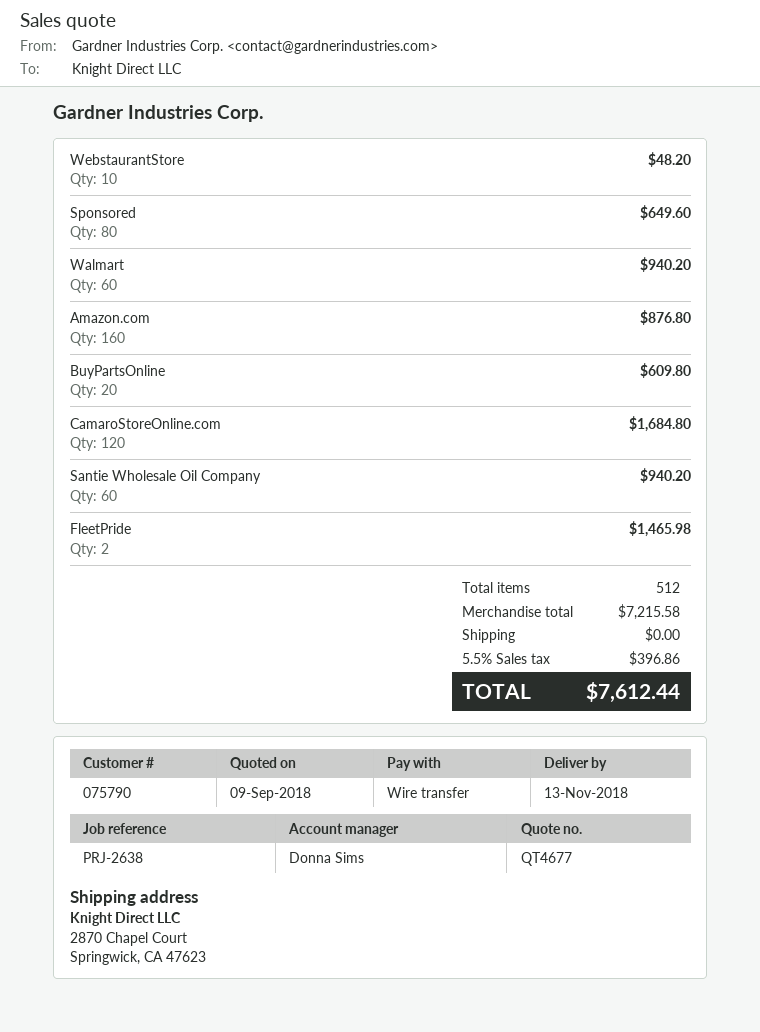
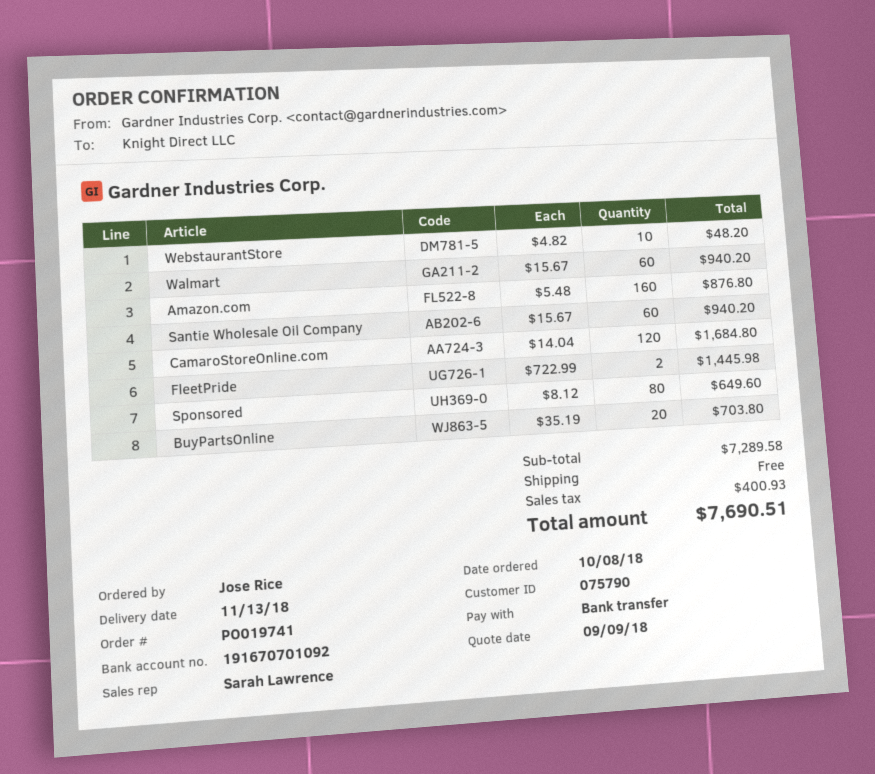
sales rep: Donna Sims -> Sarah Lawrence
BuyPartsOnline: 20 for 609.80 -> 20 for 703.80
FleetPride: 2 for 1465.98 -> 2 for 1445.98
subtotal: 7215.58 -> 7289.58
tax: 396.86 -> 400.93
total: 7612.44 -> 7690.51

